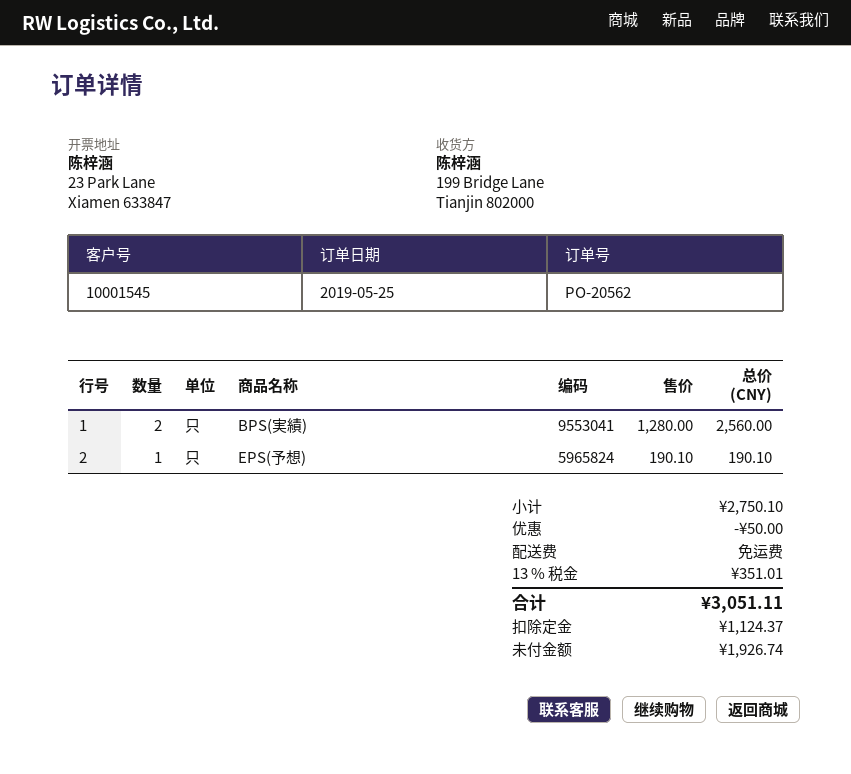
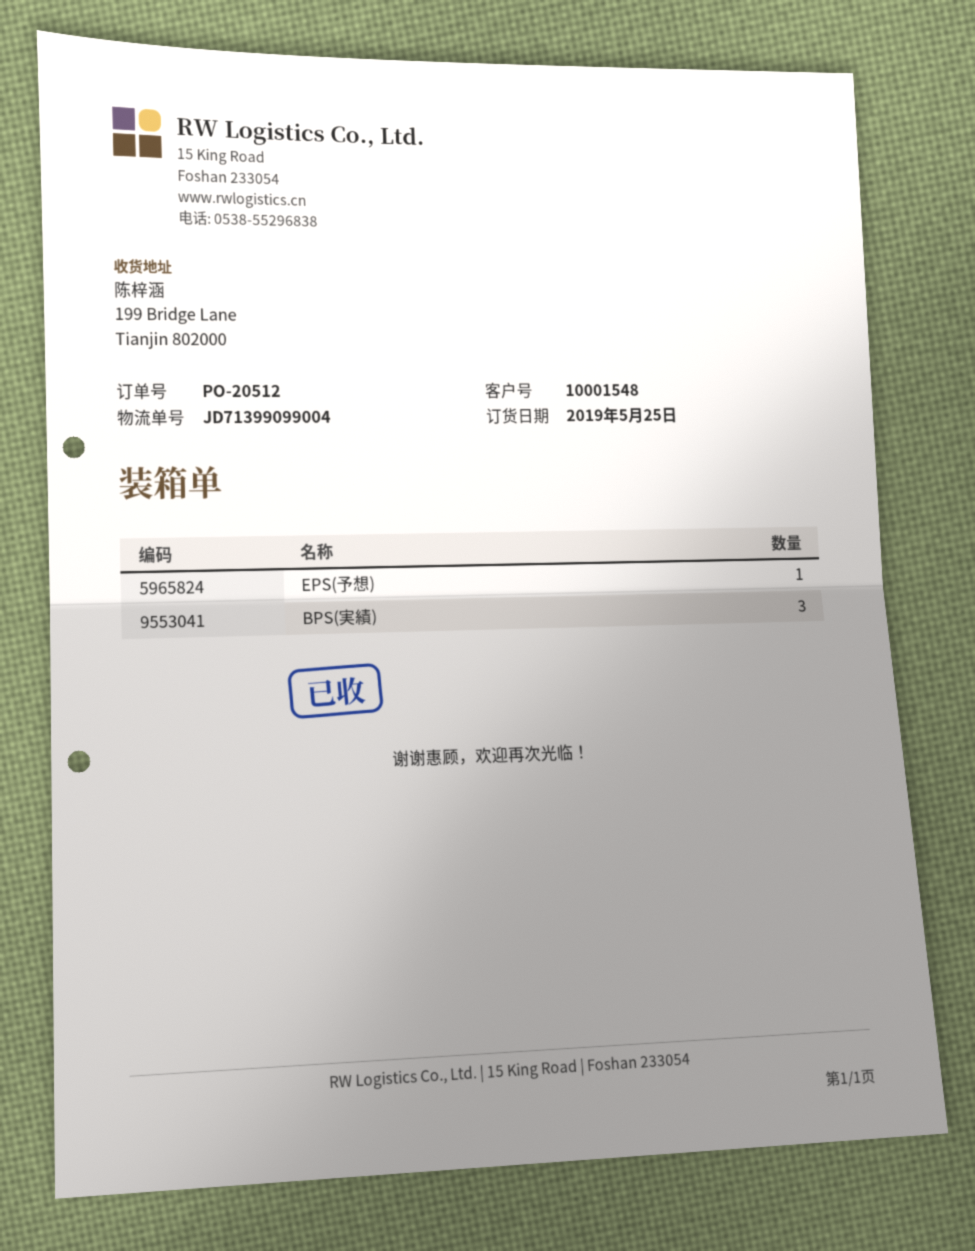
order number: PO-20562 -> PO-20512
customer number: 10001545 -> 10001548
BPS(実績): 2 -> 3

